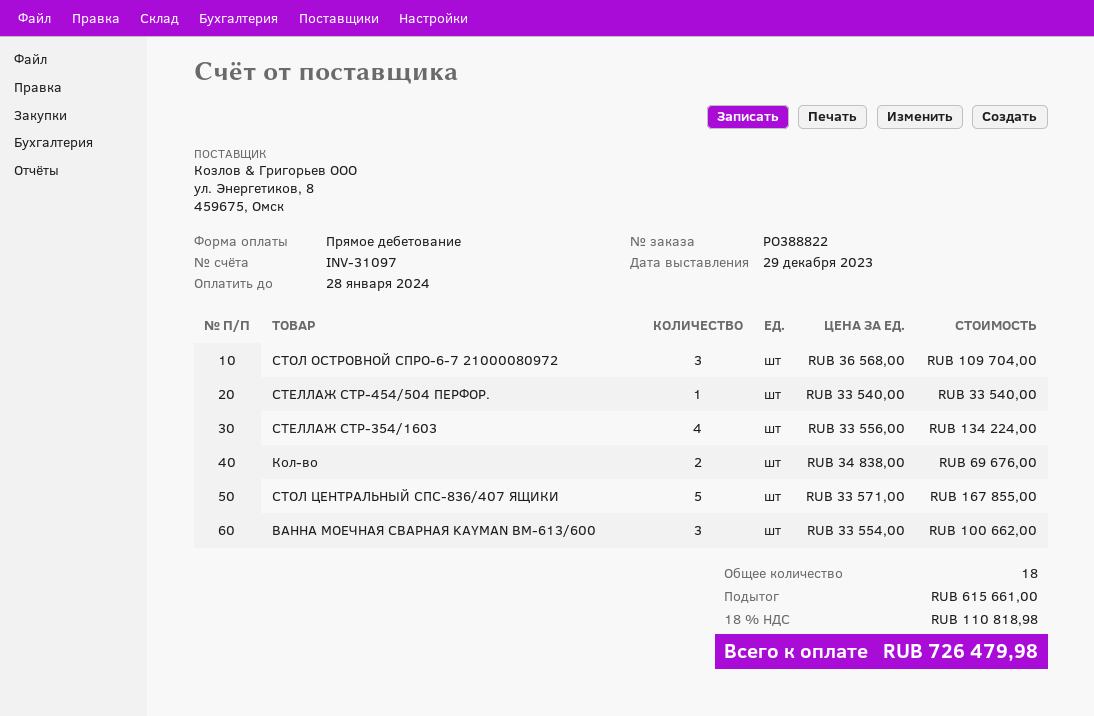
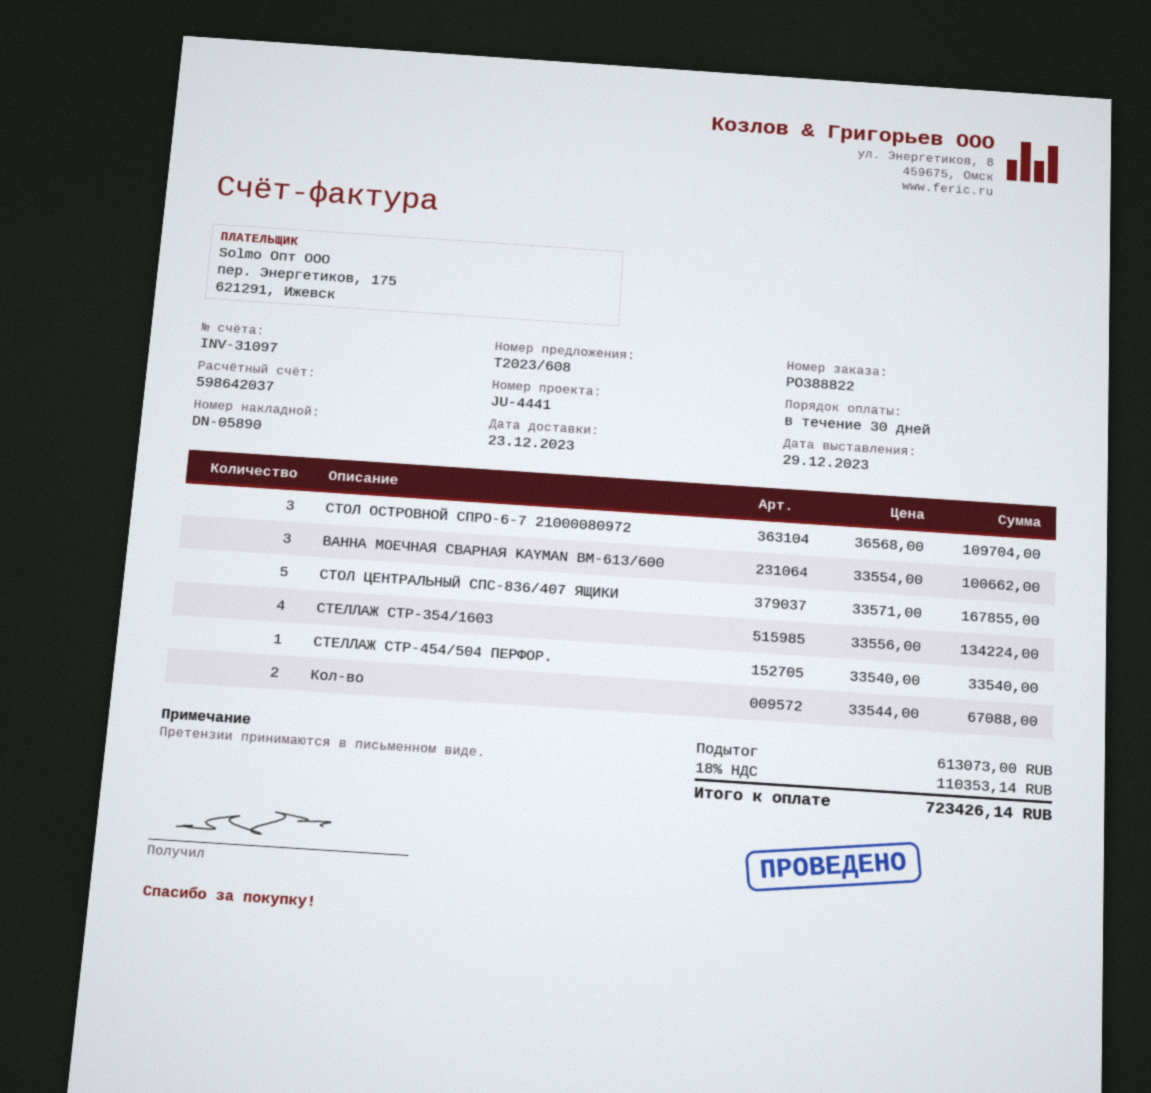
Кол-во: 2 x 34838.00 = 69676.00 -> 2 x 33544.00 = 67088.00
subtotal: 615661.00 -> 613073.00
tax: 18% = 110818.98 -> 18% = 110353.14
total: 726479.98 -> 723426.14

